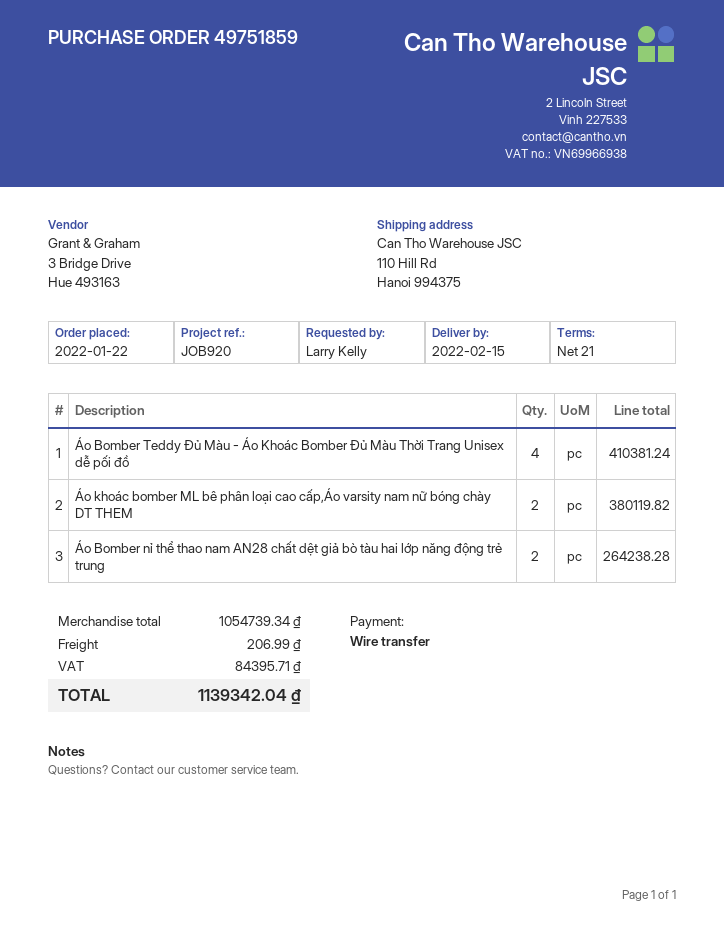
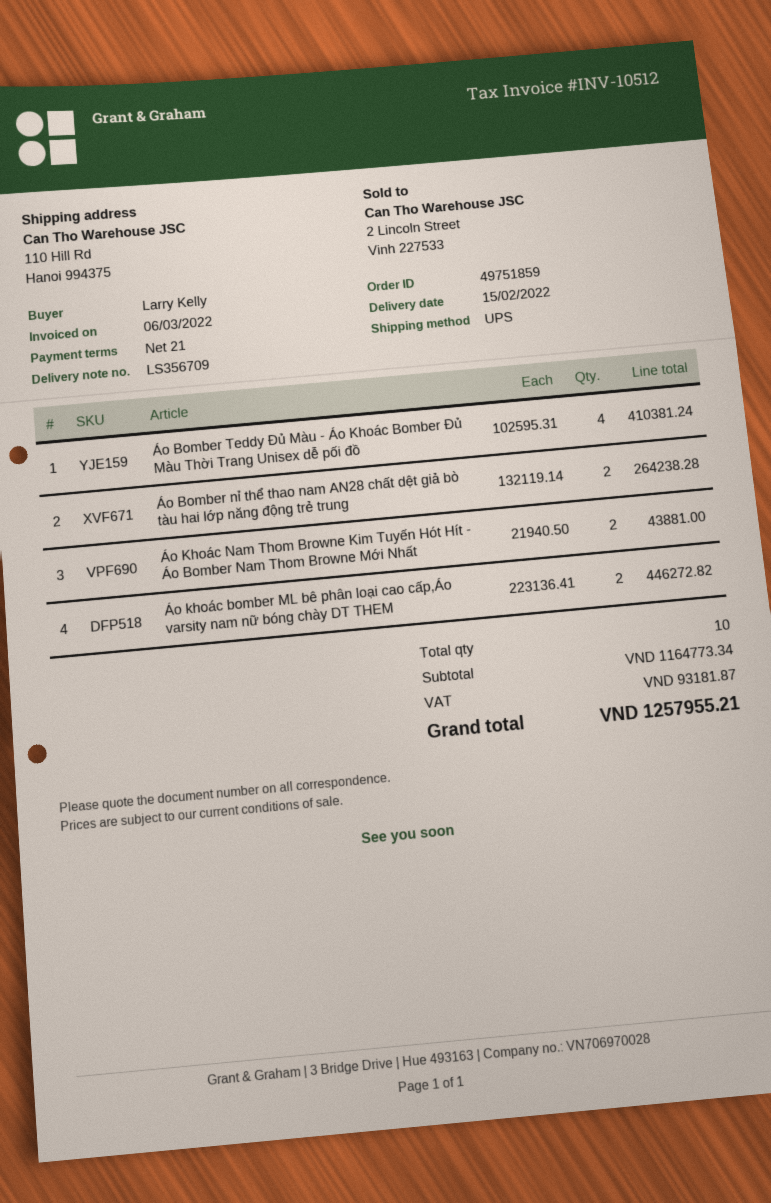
Áo khoác bomber ML bê phân loại cao cấp,Áo varsity nam nữ bóng chày DT THEM: 2 for 380119.82 -> 2 for 446272.82
Áo Khoác Nam Thom Browne Kim Tuyến Hót Hít - Áo Bomber Nam Thom Browne Mới Nhất: none -> 2 for 43881.00
subtotal: 1054739.34 -> 1164773.34
shipping: 206.99 -> none
tax: 84395.71 -> 93181.87
total: 1139342.04 -> 1257955.21

